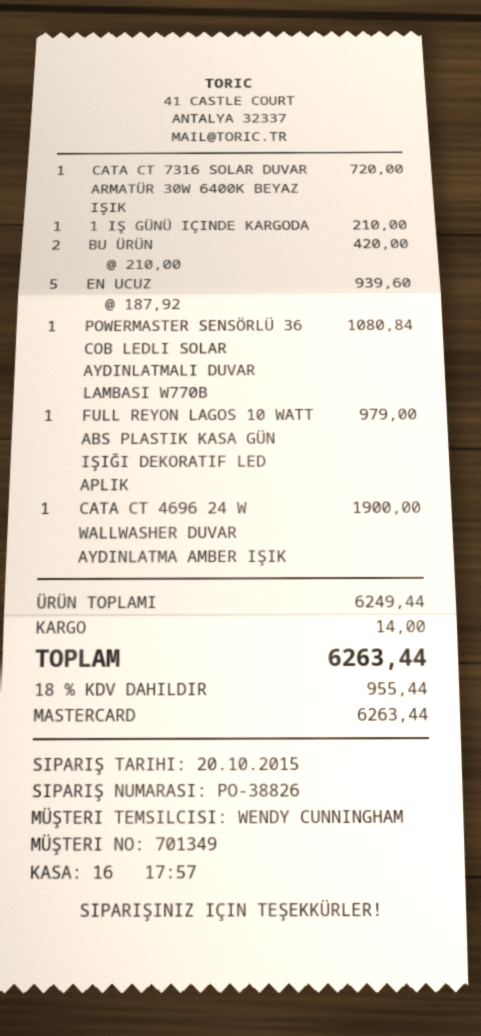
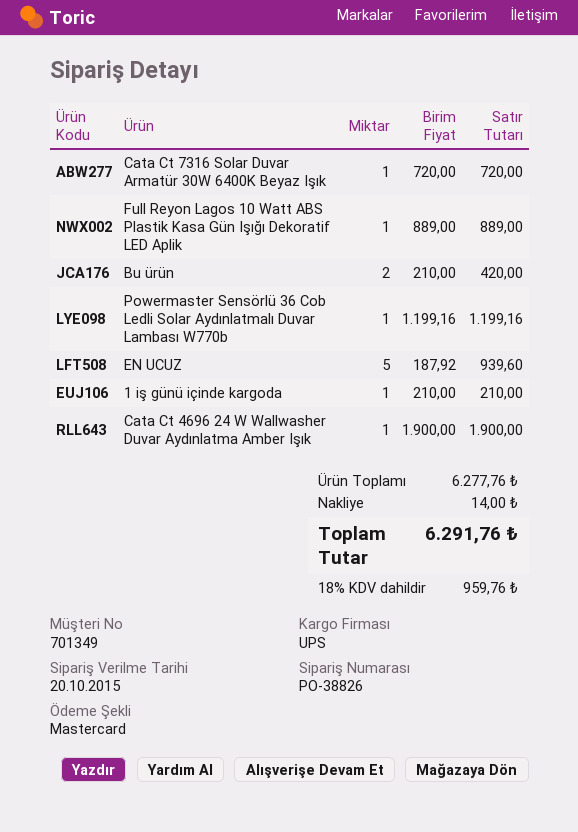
POWERMASTER SENSÖRLÜ 36 COB LEDLI SOLAR AYDINLATMALI DUVAR LAMBASI W770B: 1 x 1080.84 = 1080.84 -> 1 x 1199.16 = 1199.16
FULL REYON LAGOS 10 WATT ABS PLASTIK KASA GÜN IŞIĞI DEKORATIF LED APLIK: 1 x 979.00 = 979.00 -> 1 x 889.00 = 889.00
subtotal: 6249.44 -> 6277.76
tax: 18% = 955.44 -> 18% = 959.76
total: 6263.44 -> 6291.76

